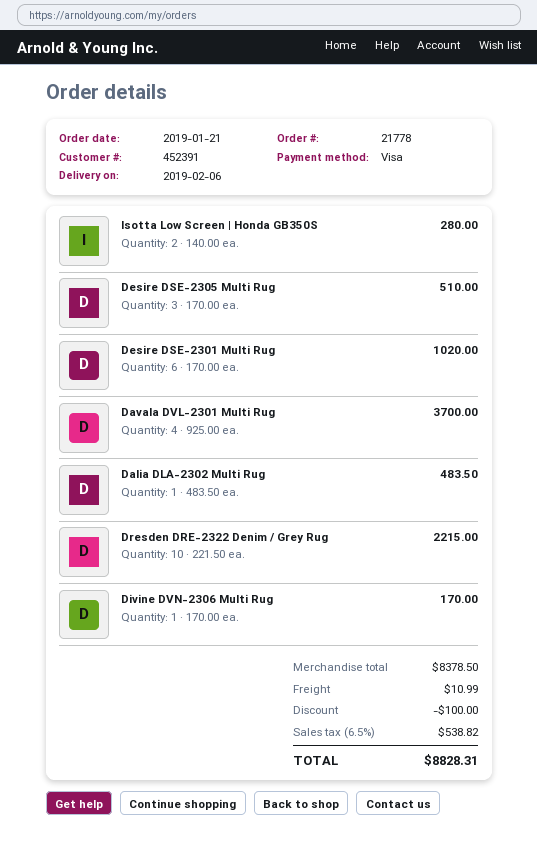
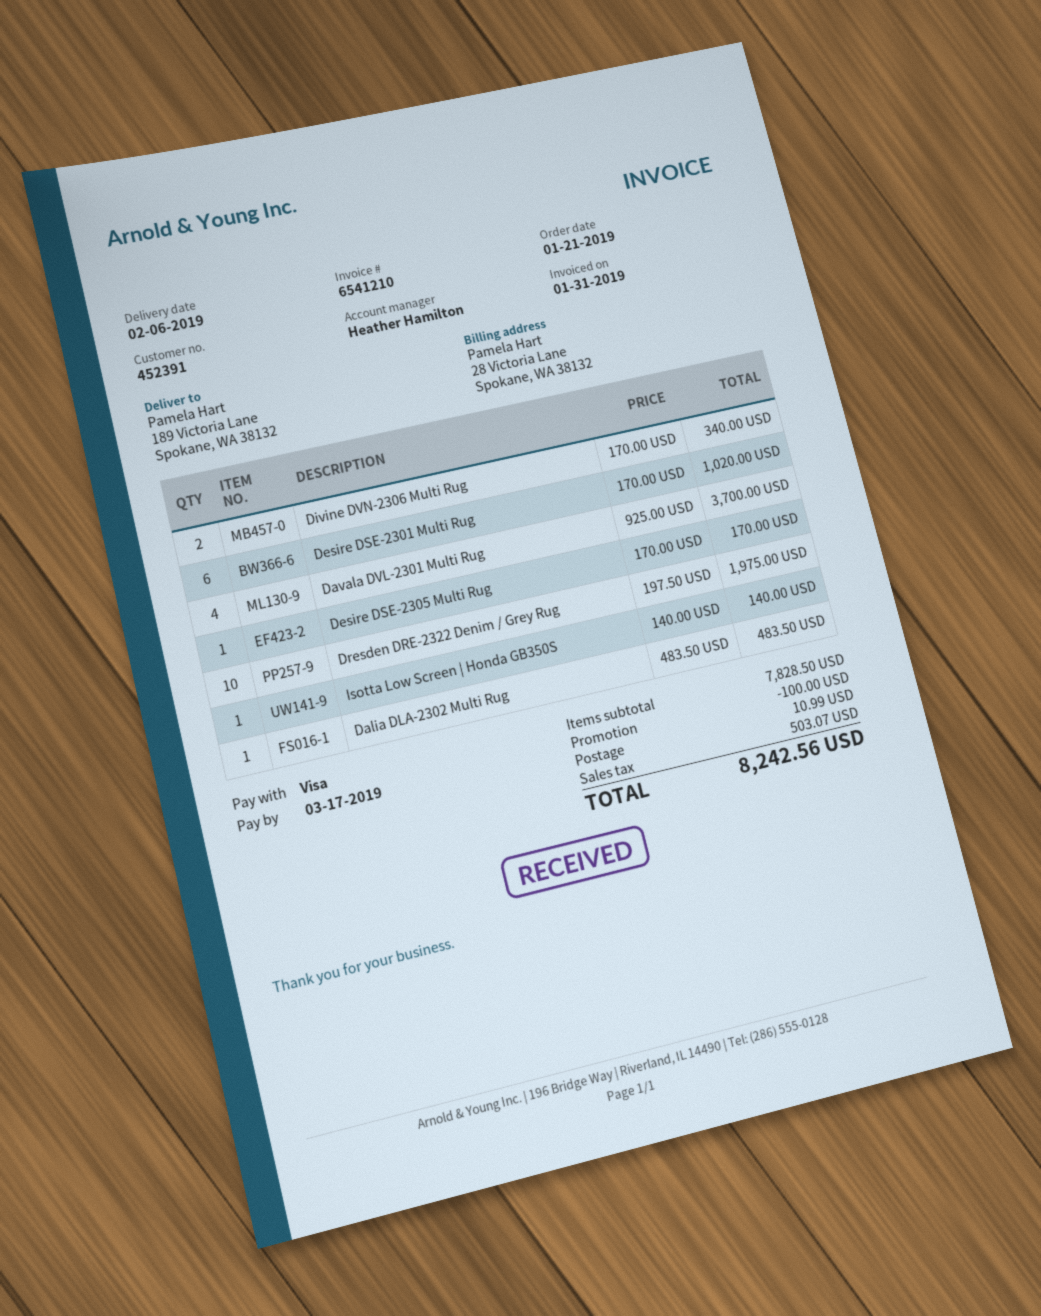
Isotta Low Screen | Honda GB350S: 2 x 140.00 = 280.00 -> 1 x 140.00 = 140.00
Desire DSE-2305 Multi Rug: 3 x 170.00 = 510.00 -> 1 x 170.00 = 170.00
Dresden DRE-2322 Denim / Grey Rug: 10 x 221.50 = 2215.00 -> 10 x 197.50 = 1975.00
Divine DVN-2306 Multi Rug: 1 x 170.00 = 170.00 -> 2 x 170.00 = 340.00
subtotal: 8378.50 -> 7828.50
tax: 538.82 -> 503.07
total: 8828.31 -> 8242.56

